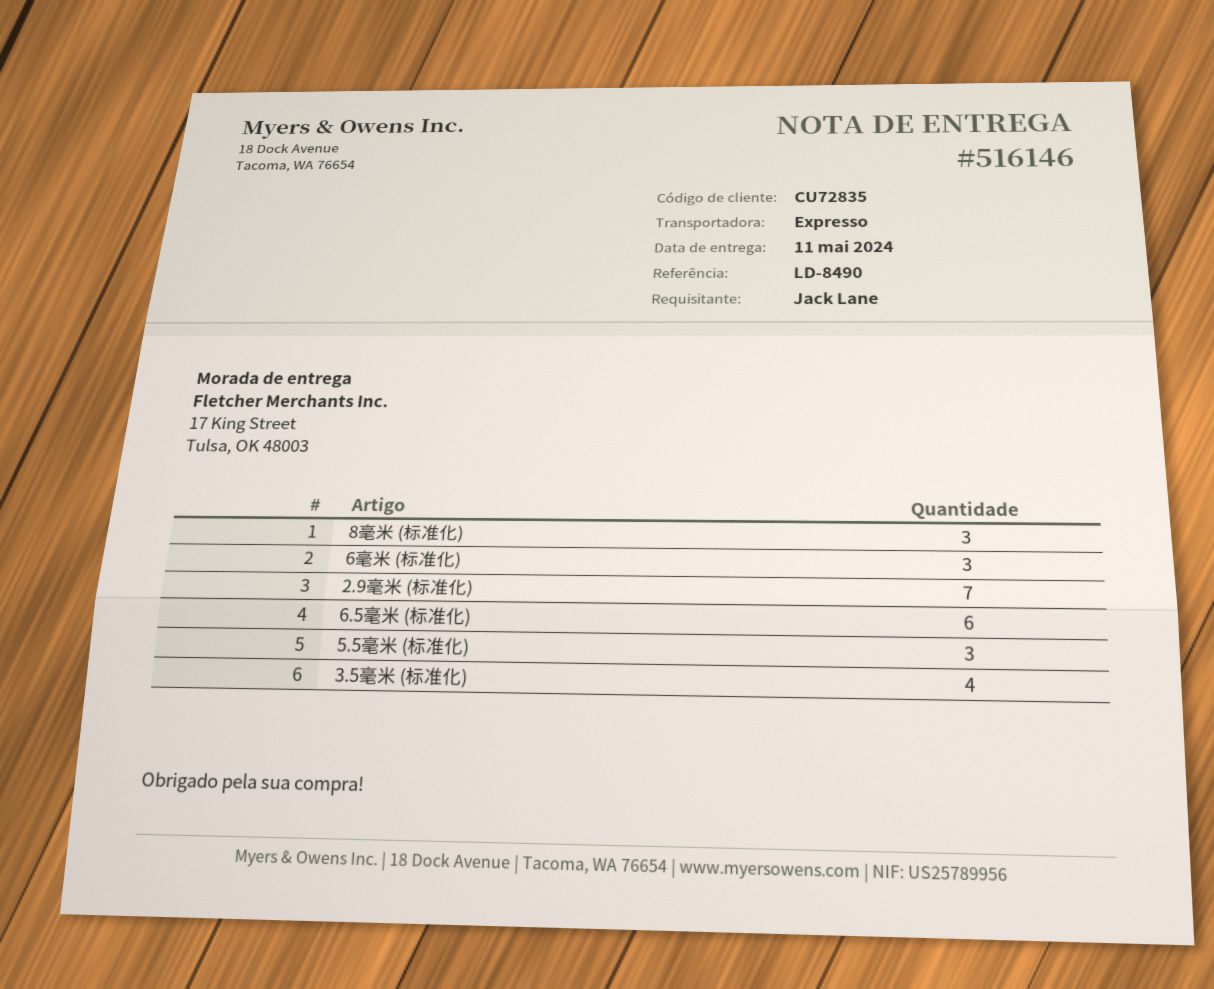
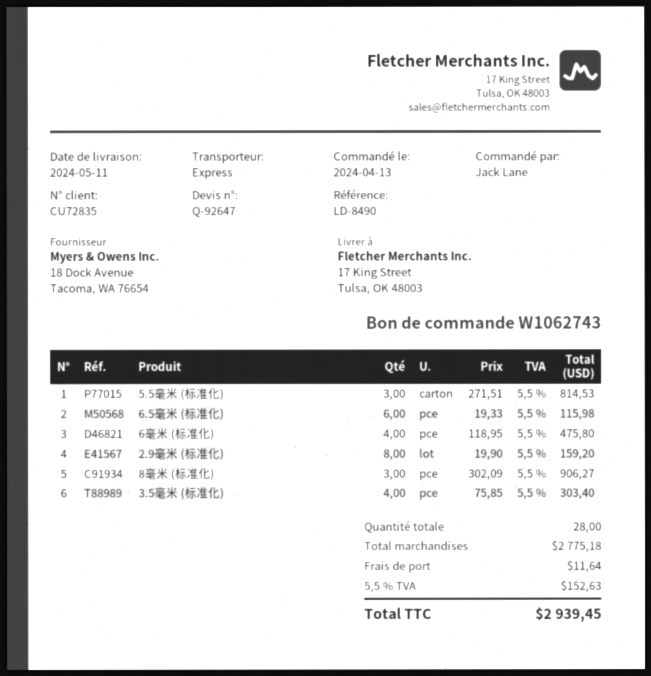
6毫米 (标准化): 3 -> 4
2.9毫米 (标准化): 7 -> 8

